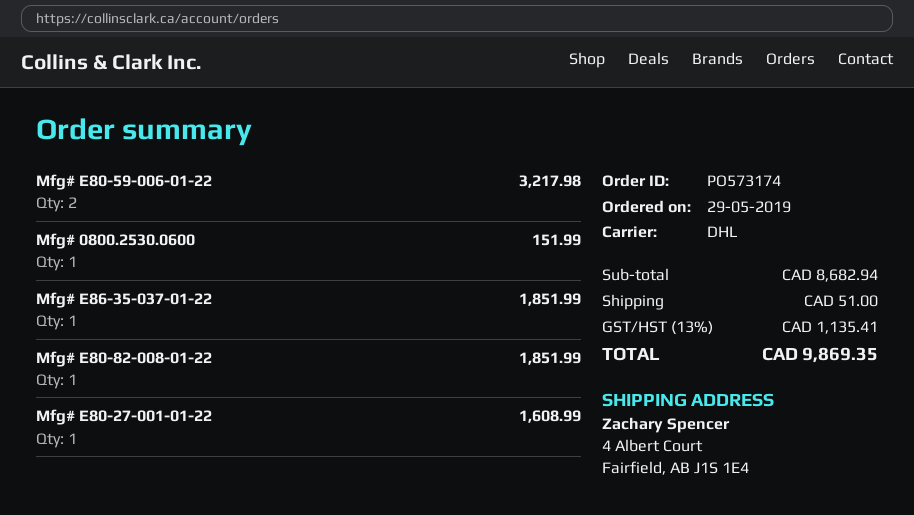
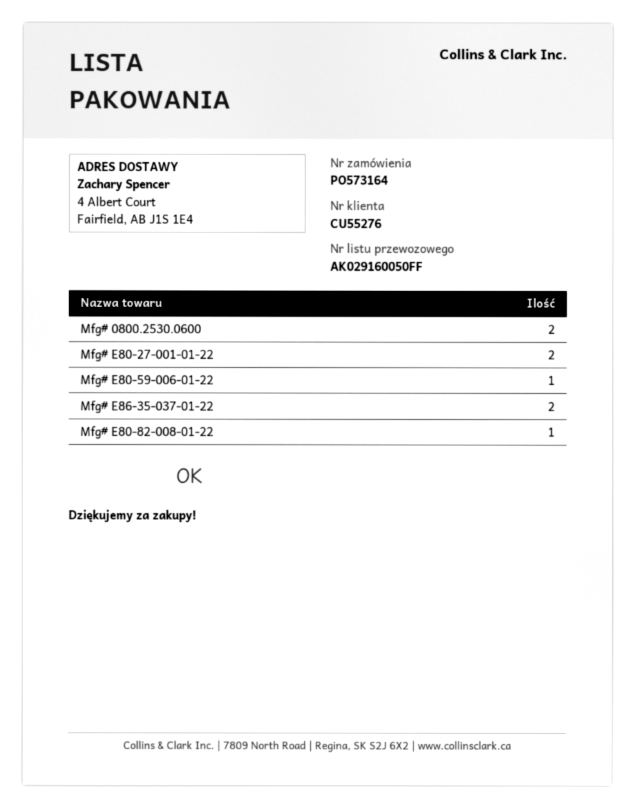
order number: PO573174 -> PO573164
Mfg# E80-59-006-01-22: 2 -> 1
Mfg# 0800.2530.0600: 1 -> 2
Mfg# E86-35-037-01-22: 1 -> 2
Mfg# E80-27-001-01-22: 1 -> 2

